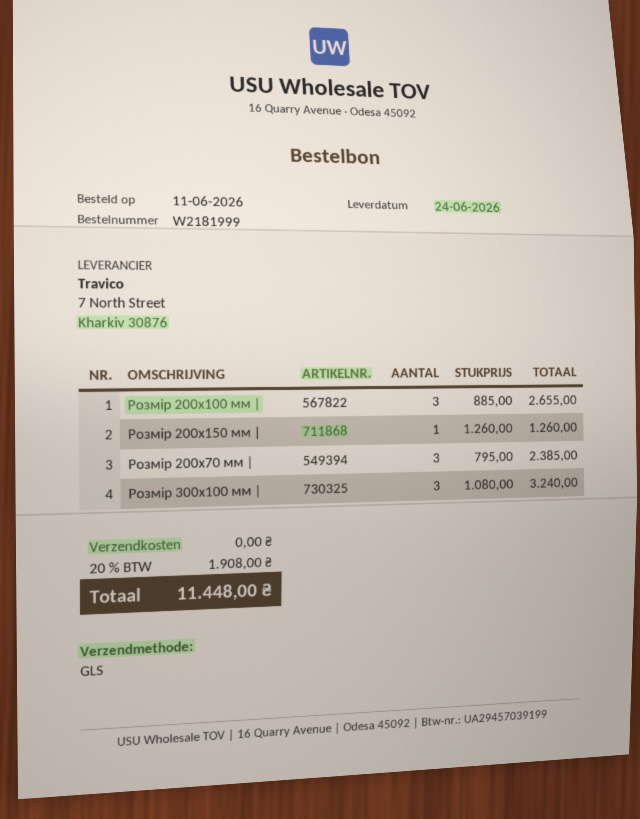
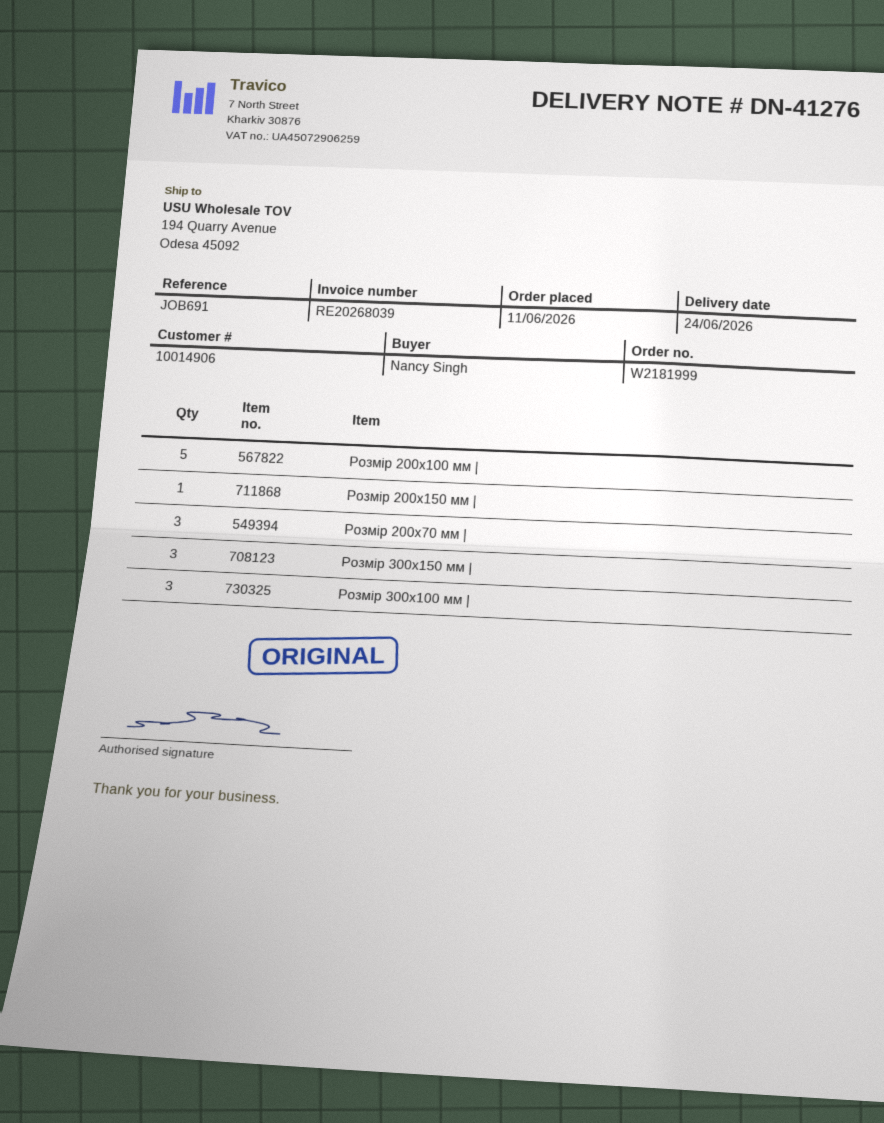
Розмір 200х100 мм |: 3 -> 5
Розмір 300х150 мм |: none -> 3

